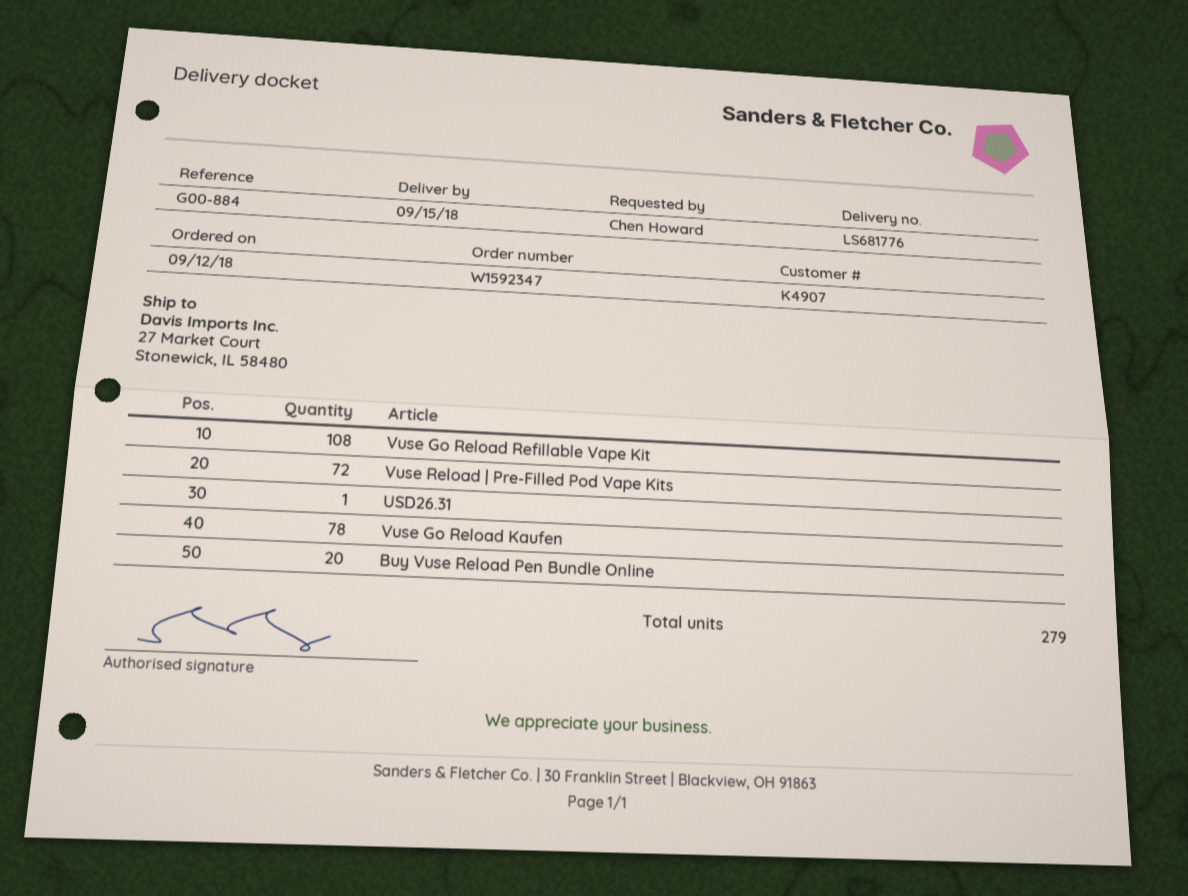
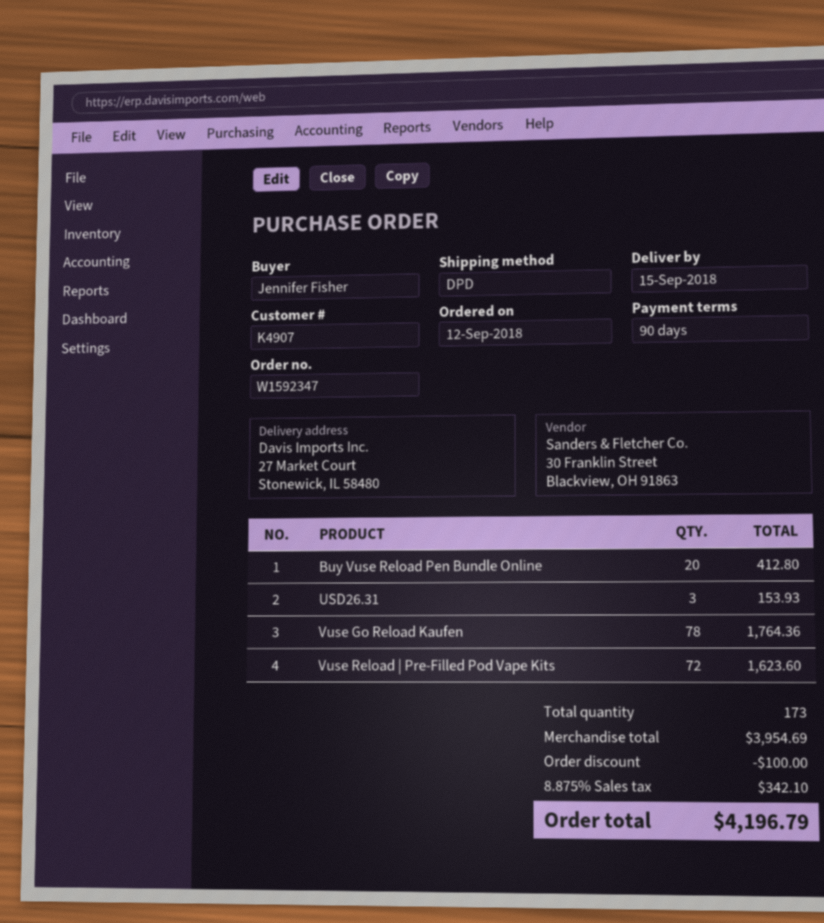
ordered by: Chen Howard -> Jennifer Fisher
Vuse Go Reload Refillable Vape Kit: 108 -> none
USD26.31: 1 -> 3
total quantity: 279 -> 173

